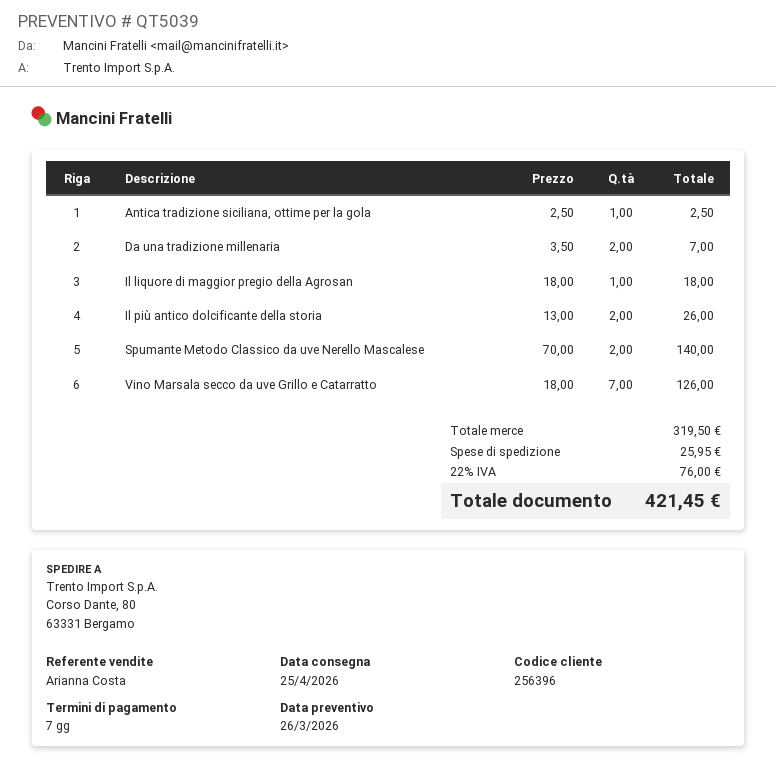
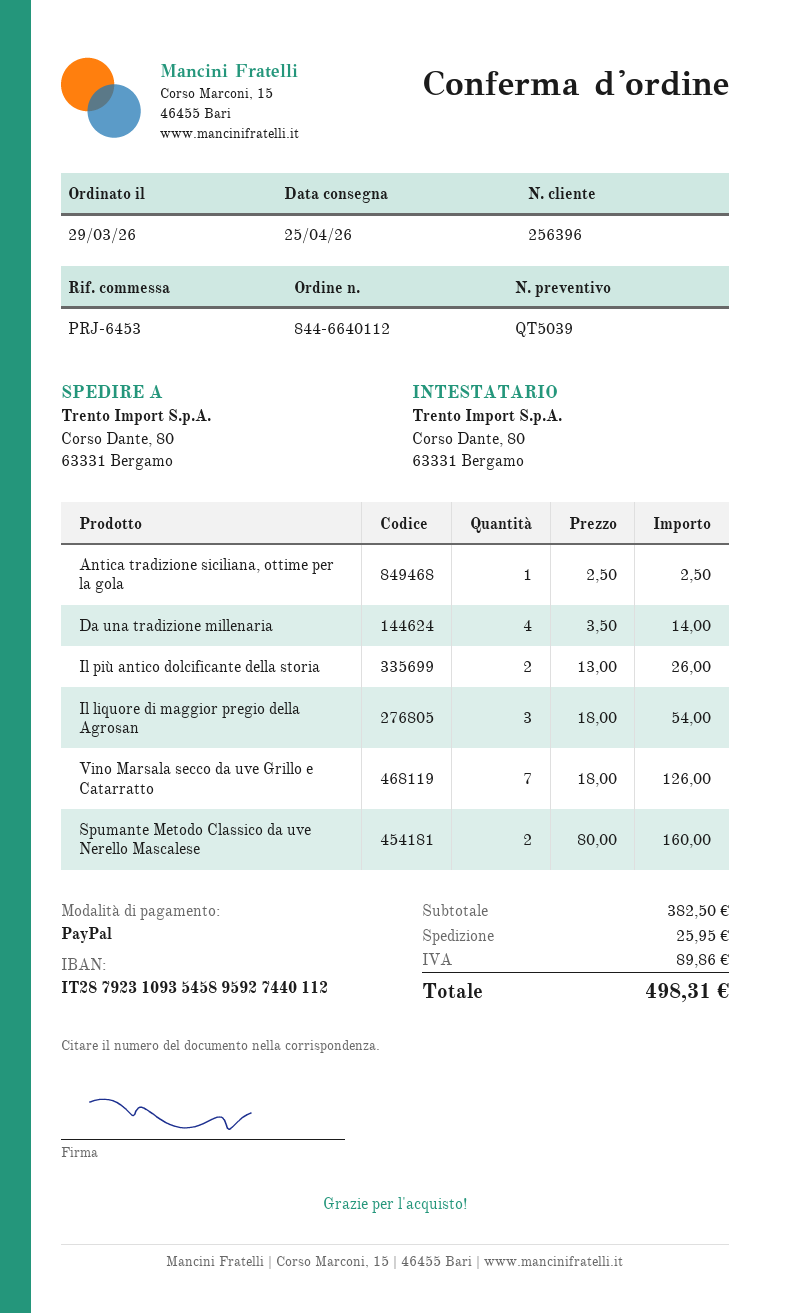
Da una tradizione millenaria: 2 x 3.50 = 7.00 -> 4 x 3.50 = 14.00
Il liquore di maggior pregio della Agrosan: 1 x 18.00 = 18.00 -> 3 x 18.00 = 54.00
Spumante Metodo Classico da uve Nerello Mascalese: 2 x 70.00 = 140.00 -> 2 x 80.00 = 160.00
subtotal: 319.50 -> 382.50
tax: 76.00 -> 89.86
total: 421.45 -> 498.31

